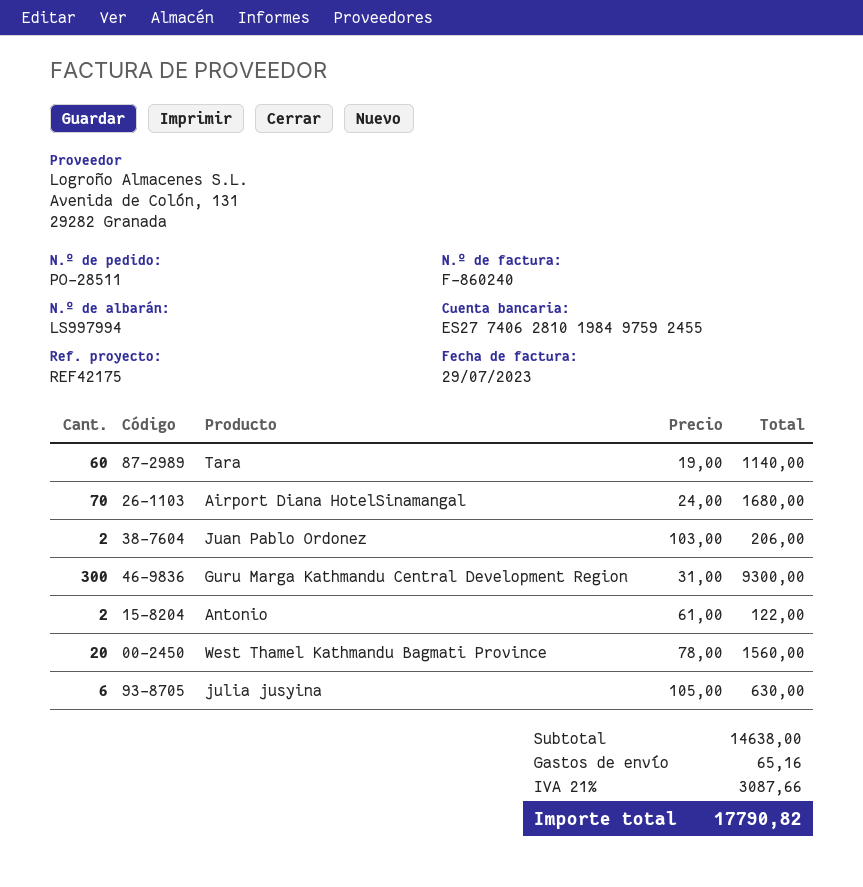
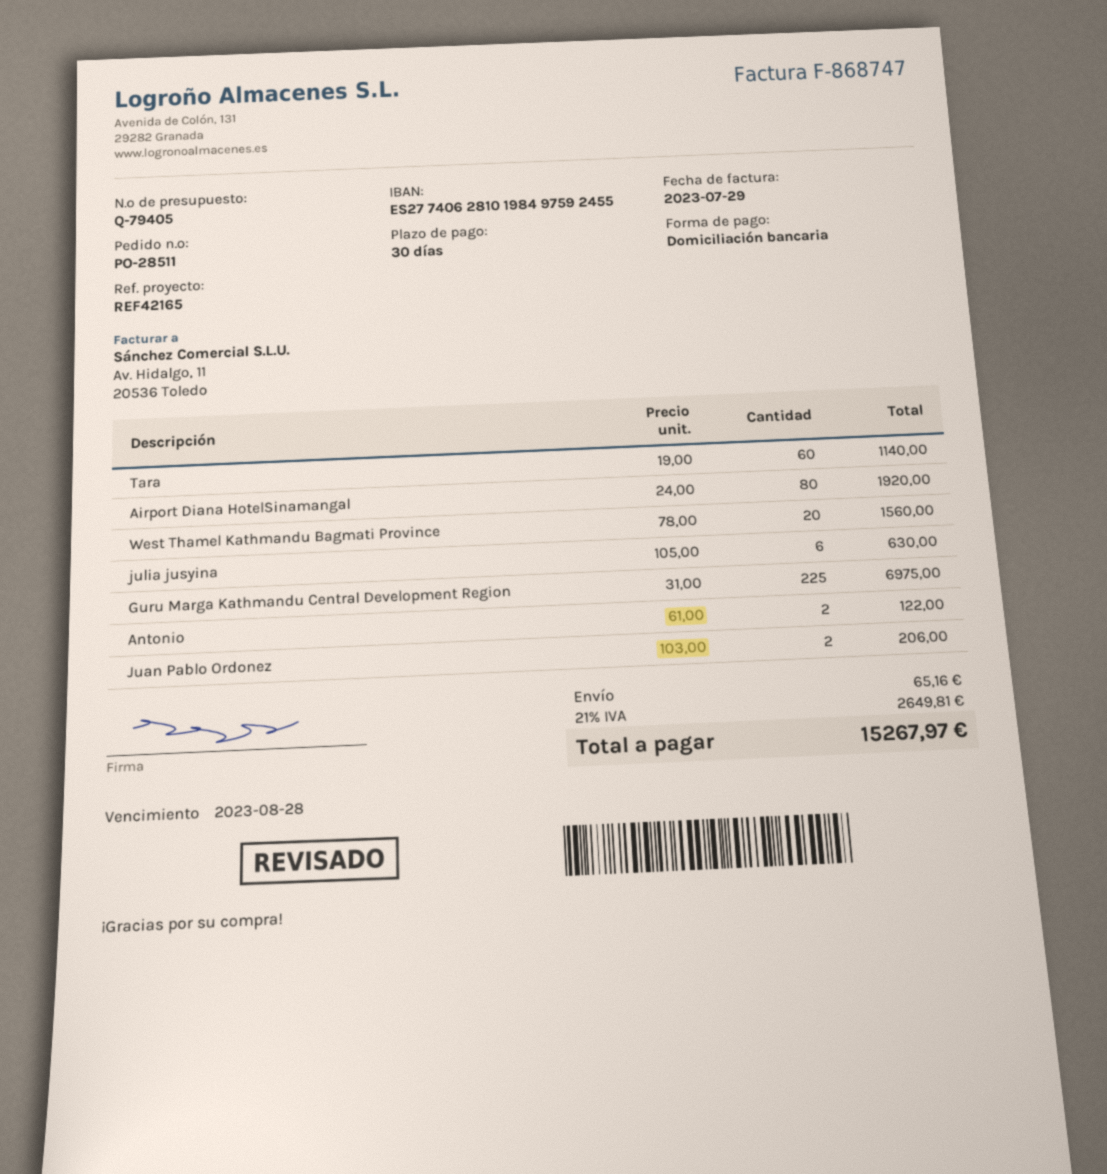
invoice number: F-860240 -> F-868747
reference: REF42175 -> REF42165
Airport Diana HotelSinamangal: 70 x 24.00 = 1680.00 -> 80 x 24.00 = 1920.00
Guru Marga Kathmandu Central Development Region: 300 x 31.00 = 9300.00 -> 225 x 31.00 = 6975.00
tax: 21% = 3087.66 -> 21% = 2649.81
total: 17790.82 -> 15267.97

